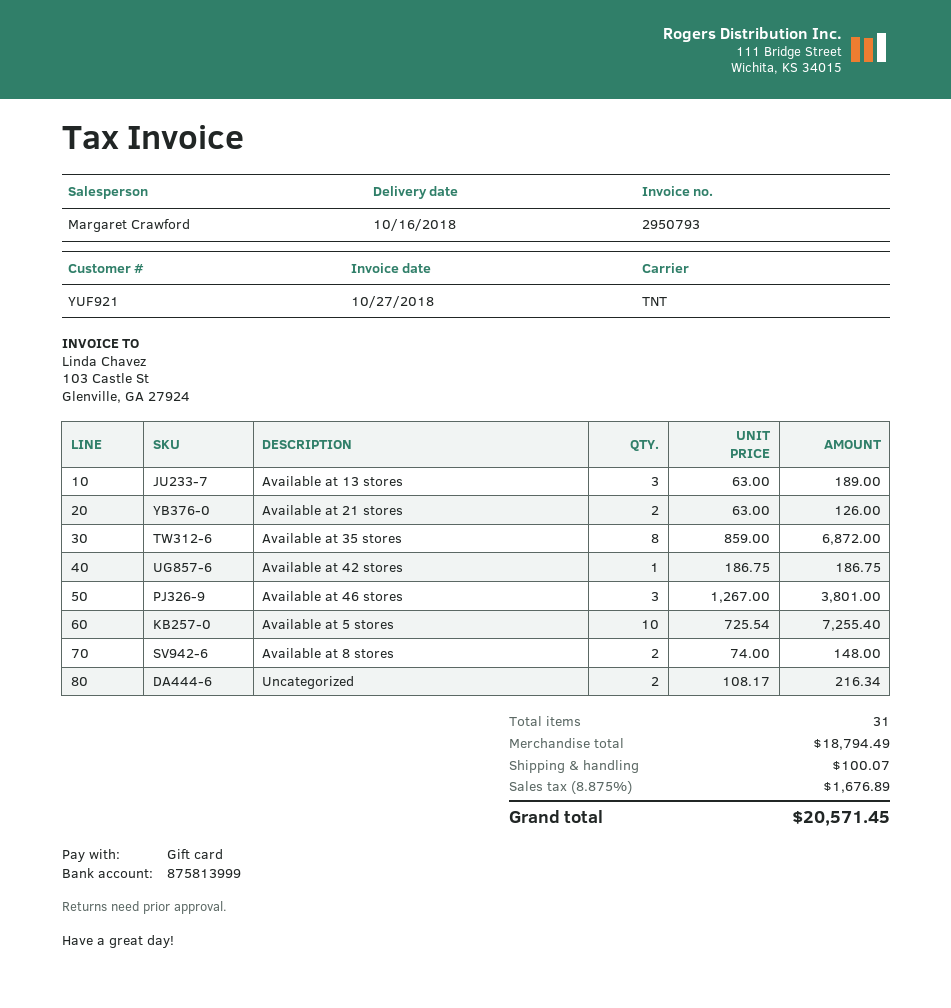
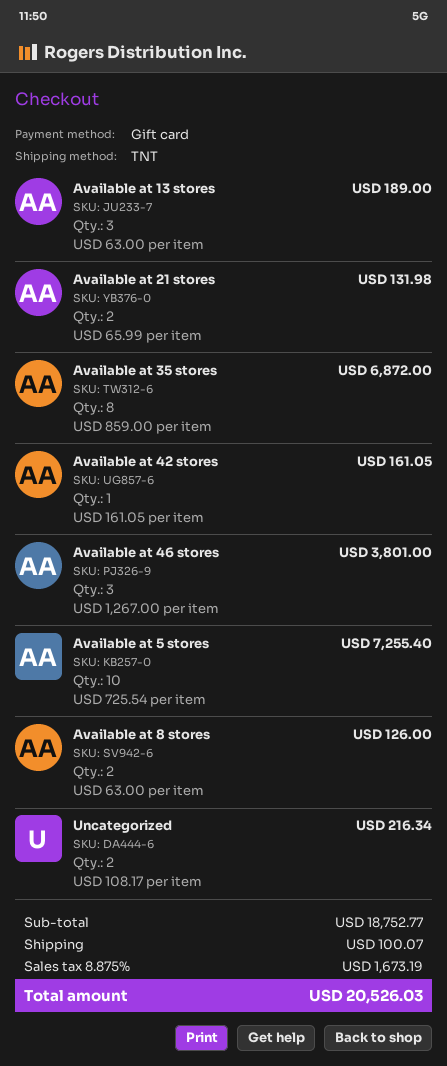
Available at 21 stores: 2 x 63.00 = 126.00 -> 2 x 65.99 = 131.98
Available at 42 stores: 1 x 186.75 = 186.75 -> 1 x 161.05 = 161.05
Available at 8 stores: 2 x 74.00 = 148.00 -> 2 x 63.00 = 126.00
subtotal: 18794.49 -> 18752.77
tax: 8.875% = 1676.89 -> 8.875% = 1673.19
total: 20571.45 -> 20526.03

